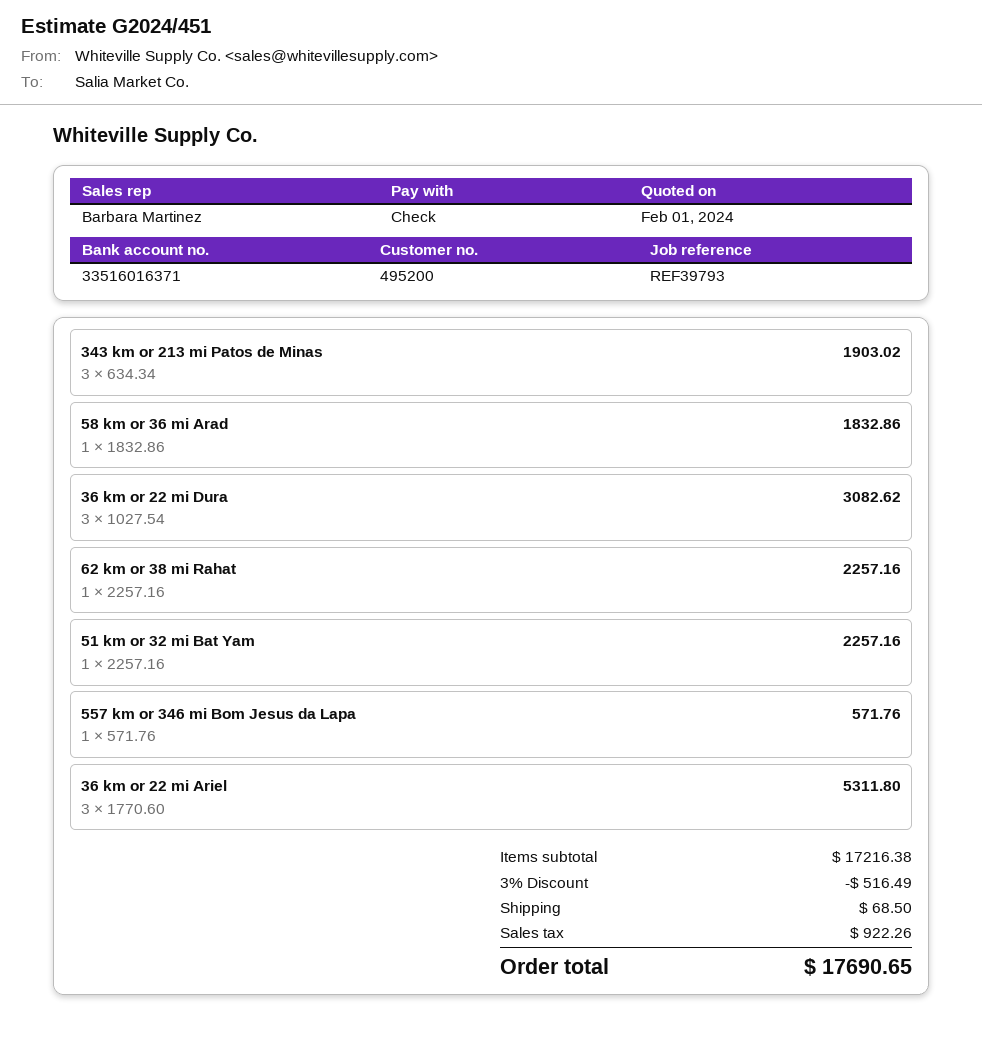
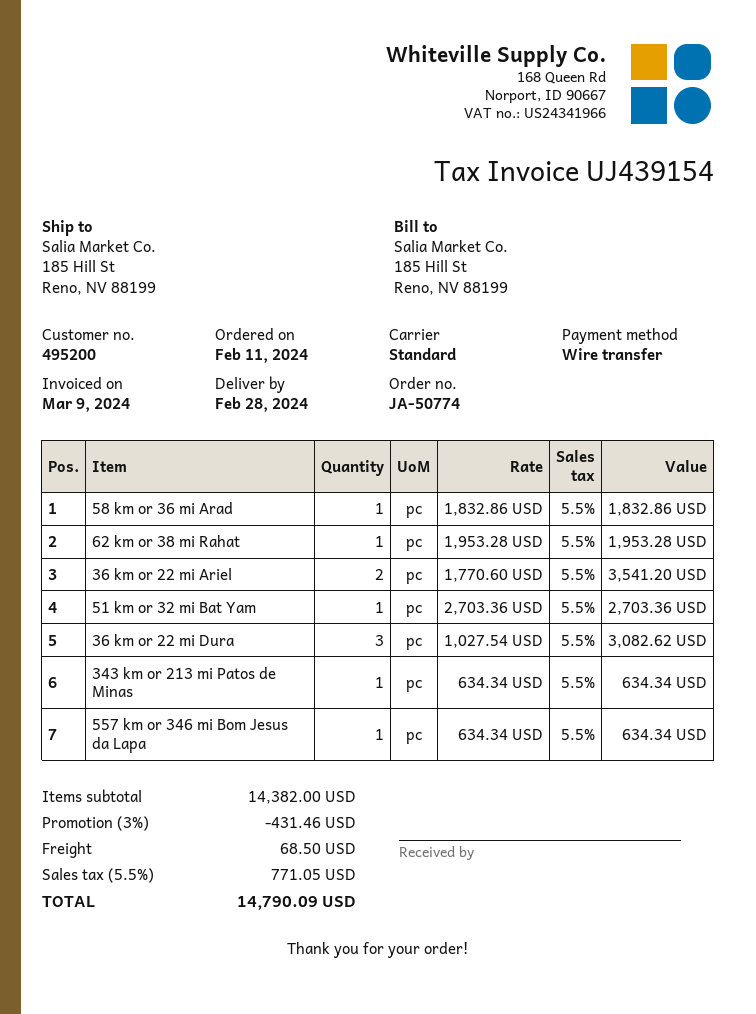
payment method: cheque -> bank transfer
343 km or 213 mi Patos de Minas: 3 x 634.34 = 1903.02 -> 1 x 634.34 = 634.34
62 km or 38 mi Rahat: 1 x 2257.16 = 2257.16 -> 1 x 1953.28 = 1953.28
51 km or 32 mi Bat Yam: 1 x 2257.16 = 2257.16 -> 1 x 2703.36 = 2703.36
557 km or 346 mi Bom Jesus da Lapa: 1 x 571.76 = 571.76 -> 1 x 634.34 = 634.34
36 km or 22 mi Ariel: 3 x 1770.60 = 5311.80 -> 2 x 1770.60 = 3541.20
subtotal: 17216.38 -> 14382.00
discount: 3% = 516.49 -> 3% = 431.46
tax: 922.26 -> 771.05
total: 17690.65 -> 14790.09

